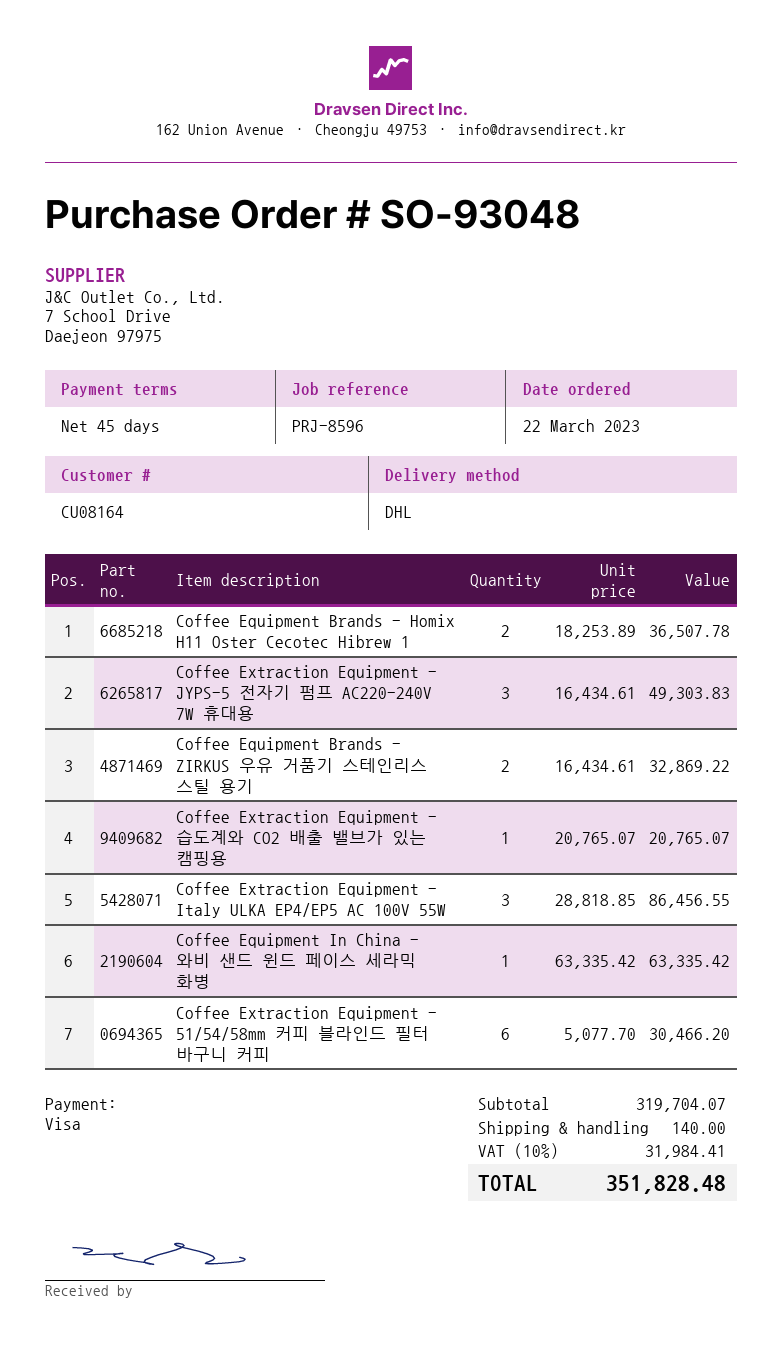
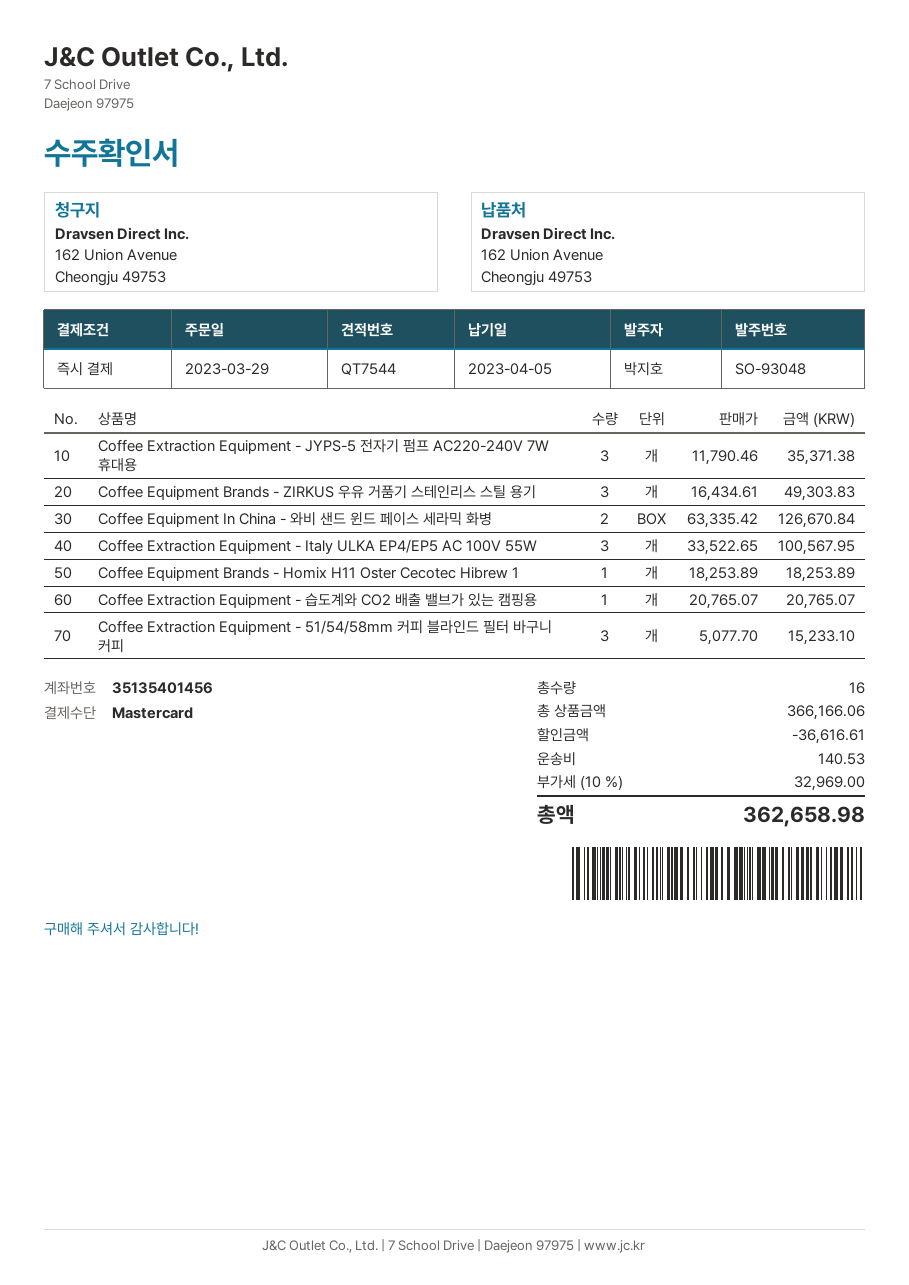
order date: 2023-03-22 -> 2023-03-29
payment terms: 45 days -> on receipt
payment method: Visa -> Mastercard
Coffee Equipment Brands - Homix H11 Oster Cecotec Hibrew 1: 2 x 18253.89 = 36507.78 -> 1 x 18253.89 = 18253.89
Coffee Extraction Equipment - JYPS-5 전자기 펌프 AC220-240V 7W 휴대용: 3 x 16434.61 = 49303.83 -> 3 x 11790.46 = 35371.38
Coffee Equipment Brands - ZIRKUS 우유 거품기 스테인리스 스틸 용기: 2 x 16434.61 = 32869.22 -> 3 x 16434.61 = 49303.83
Coffee Extraction Equipment - Italy ULKA EP4/EP5 AC 100V 55W: 3 x 28818.85 = 86456.55 -> 3 x 33522.65 = 100567.95
Coffee Equipment In China - 와비 샌드 윈드 페이스 세라믹 화병: 1 x 63335.42 = 63335.42 -> 2 x 63335.42 = 126670.84
Coffee Extraction Equipment - 51/54/58mm 커피 블라인드 필터 바구니 커피: 6 x 5077.70 = 30466.20 -> 3 x 5077.70 = 15233.10
subtotal: 319704.07 -> 366166.06
discount: none -> 36616.61
shipping: 140.00 -> 140.53
tax: 10% = 31984.41 -> 10% = 32969.00
total: 351828.48 -> 362658.98

